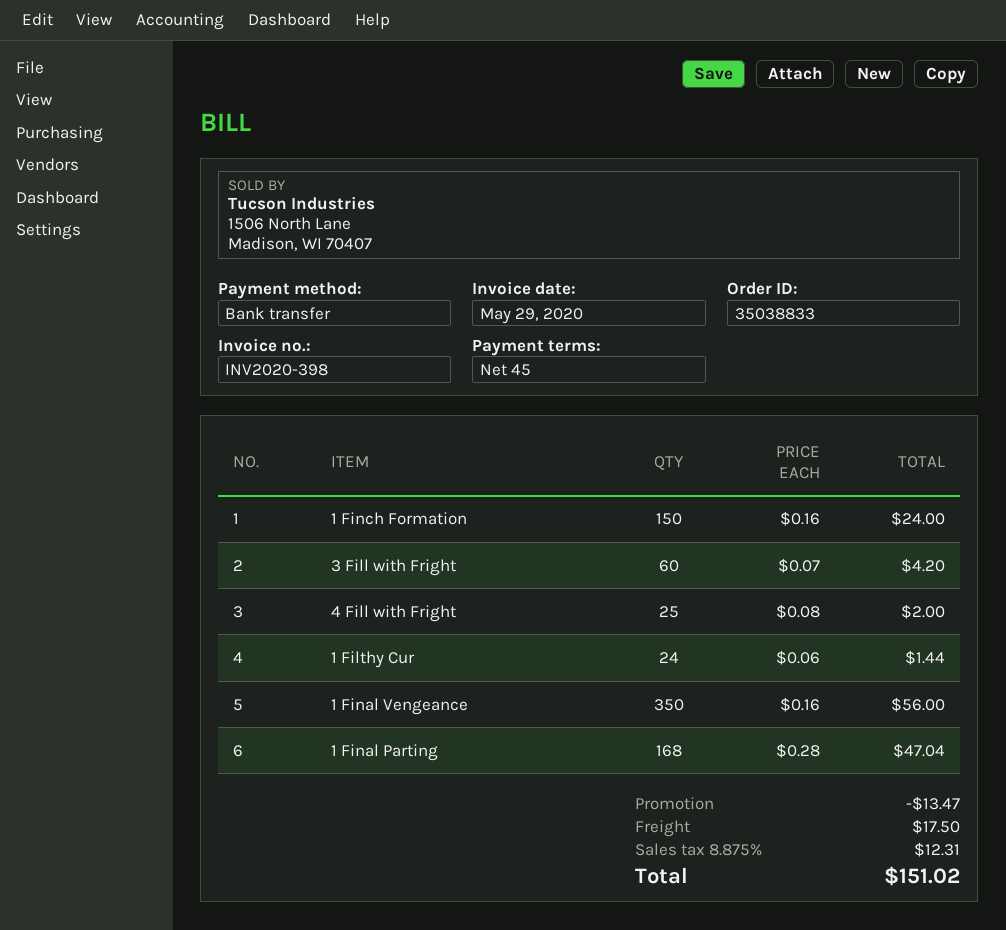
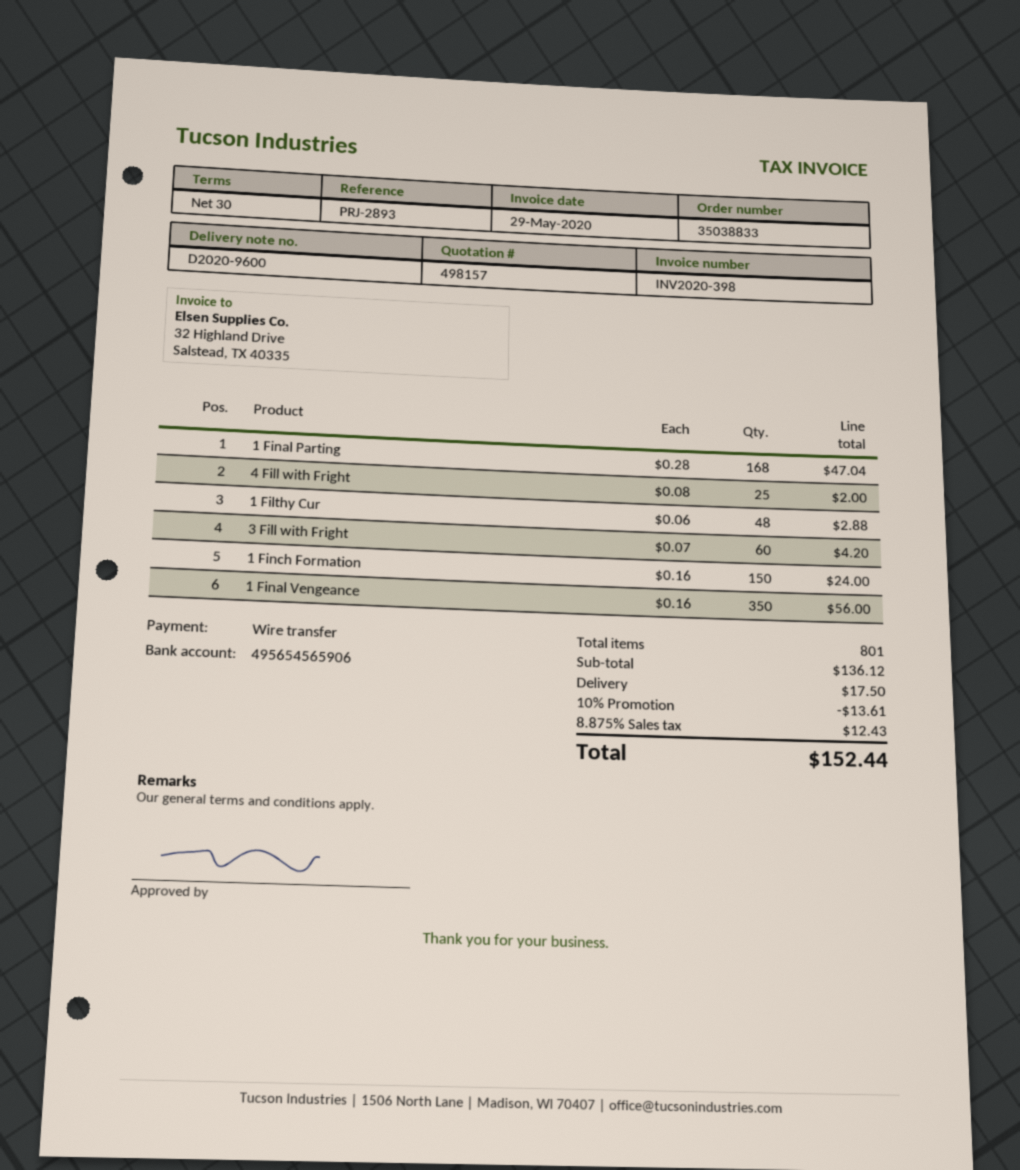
payment terms: 45 days -> 30 days
1 Filthy Cur: 24 x 0.06 = 1.44 -> 48 x 0.06 = 2.88
discount: 13.47 -> 13.61
tax: 8.875% = 12.31 -> 8.875% = 12.43
total: 151.02 -> 152.44

